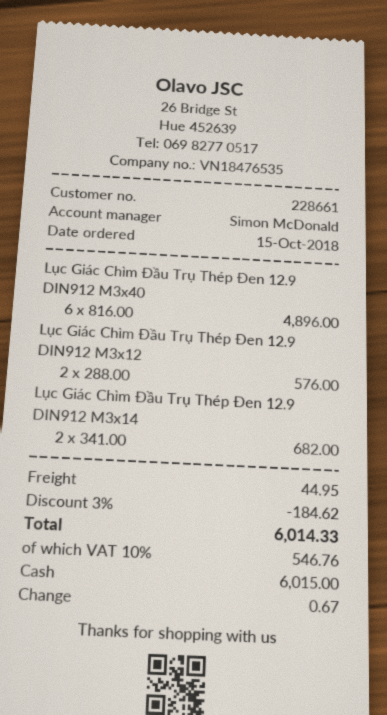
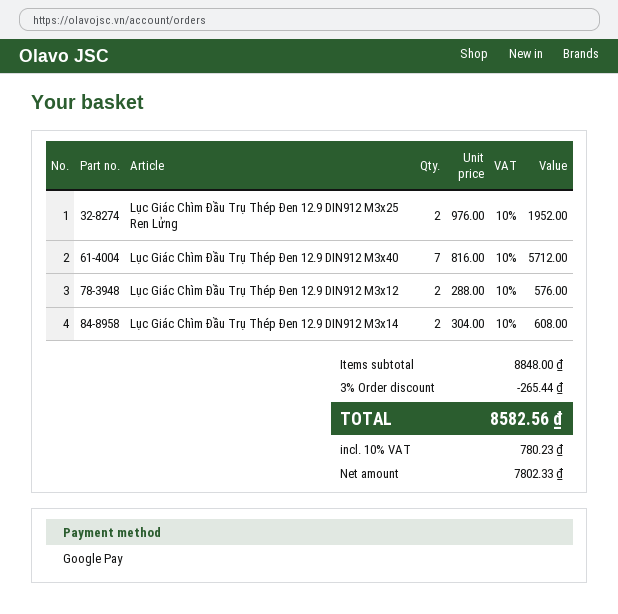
payment method: cash -> Google Pay
Lục Giác Chìm Đầu Trụ Thép Đen 12.9 DIN912 M3x40: 6 x 816.00 = 4896.00 -> 7 x 816.00 = 5712.00
Lục Giác Chìm Đầu Trụ Thép Đen 12.9 DIN912 M3x14: 2 x 341.00 = 682.00 -> 2 x 304.00 = 608.00
Lục Giác Chìm Đầu Trụ Thép Đen 12.9 DIN912 M3x25 Ren Lửng: none -> 2 x 976.00 = 1952.00
discount: 3% = 184.62 -> 3% = 265.44
shipping: 44.95 -> none
tax: 10% = 546.76 -> 10% = 780.23
total: 6014.33 -> 8582.56

